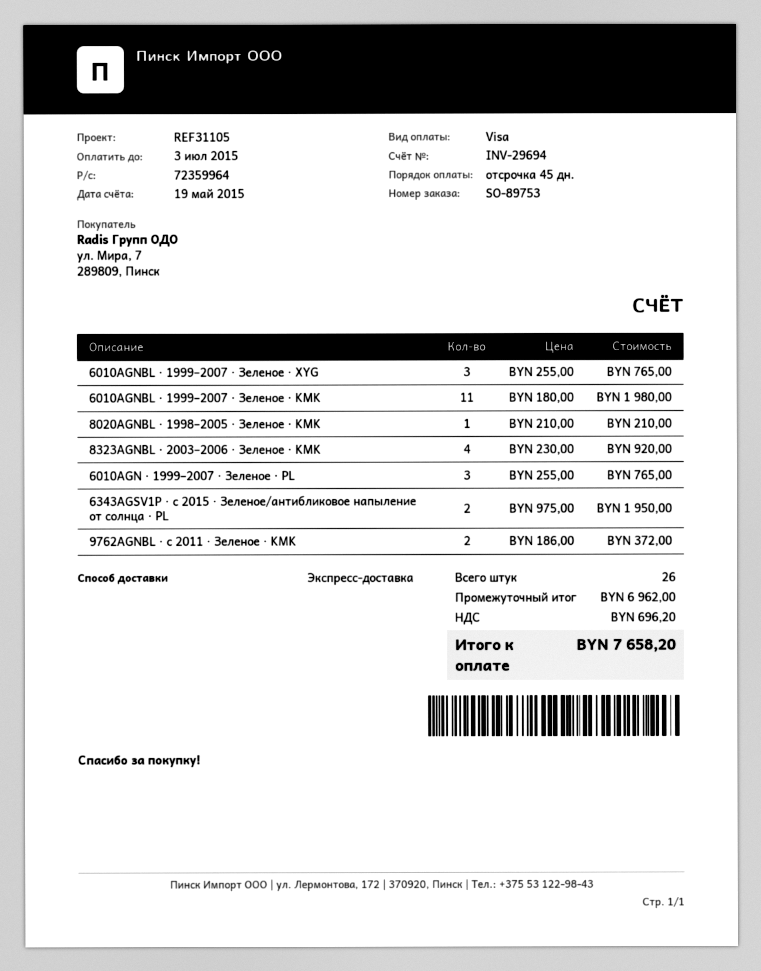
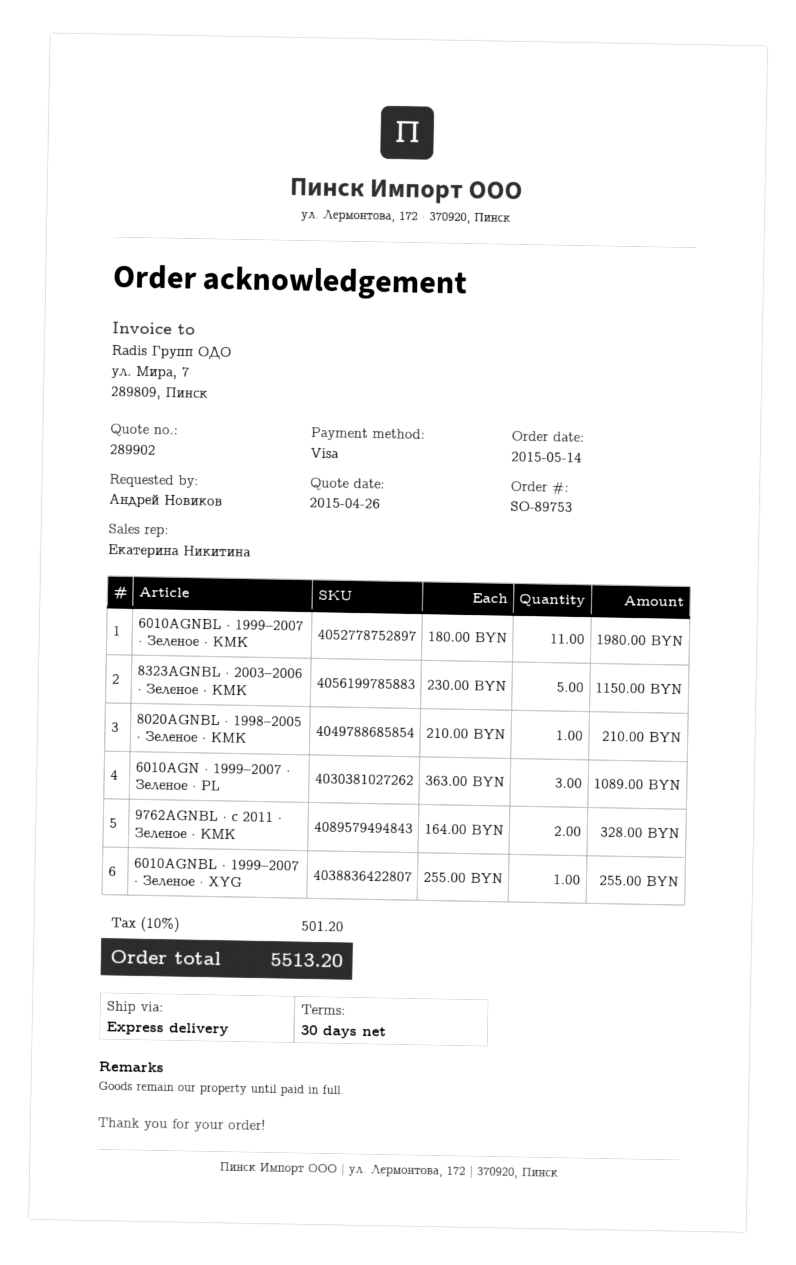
payment terms: 45 days -> 30 days
6010AGNBL · 1999–2007 · Зеленое · XYG: 3 x 255.00 = 765.00 -> 1 x 255.00 = 255.00
8323AGNBL · 2003–2006 · Зеленое · KMK: 4 x 230.00 = 920.00 -> 5 x 230.00 = 1150.00
6010AGN · 1999–2007 · Зеленое · PL: 3 x 255.00 = 765.00 -> 3 x 363.00 = 1089.00
6343AGSV1P · с 2015 · Зеленое/антибликовое напыление от солнца · PL: 2 x 975.00 = 1950.00 -> none
9762AGNBL · с 2011 · Зеленое · KMK: 2 x 186.00 = 372.00 -> 2 x 164.00 = 328.00
tax: 696.20 -> 501.20
total: 7658.20 -> 5513.20

